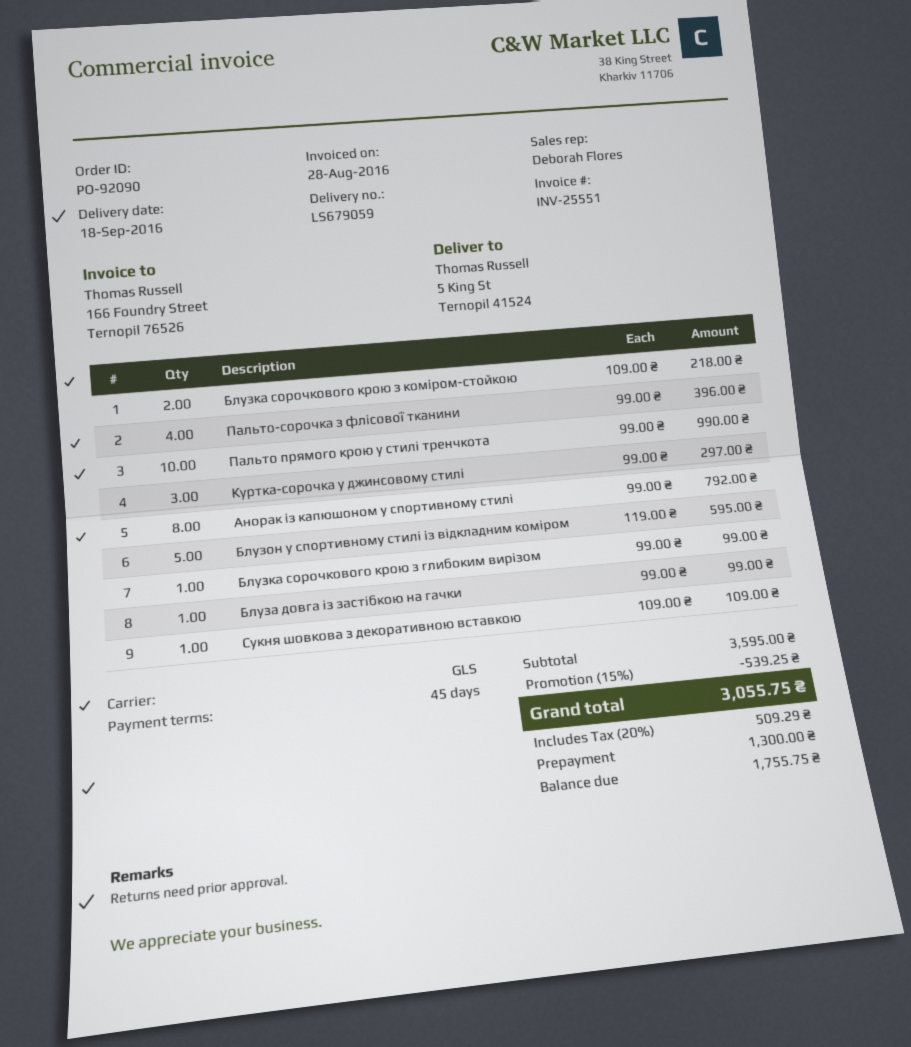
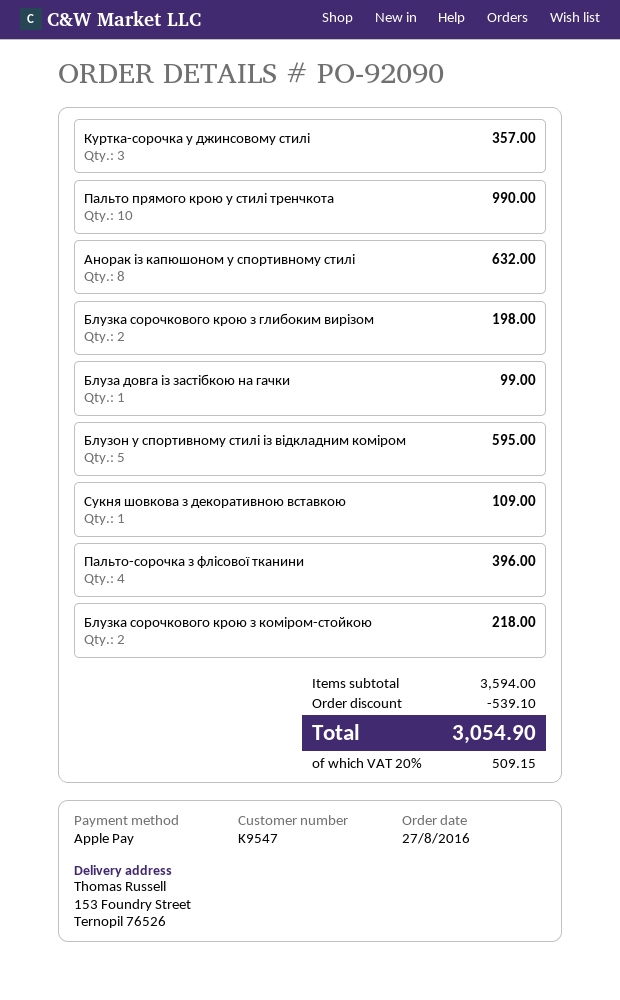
ship to: 5 King St, Ternopil 41524 -> 153 Foundry Street, Ternopil 76526
Куртка-сорочка у джинсовому стилі: 3 for 297.00 -> 3 for 357.00
Анорак із капюшоном у спортивному стилі: 8 for 792.00 -> 8 for 632.00
Блузка сорочкового крою з глибоким вирізом: 1 for 99.00 -> 2 for 198.00
subtotal: 3595.00 -> 3594.00
discount: 539.25 -> 539.10
tax: 20% = 509.29 -> 20% = 509.15
total: 3055.75 -> 3054.90

